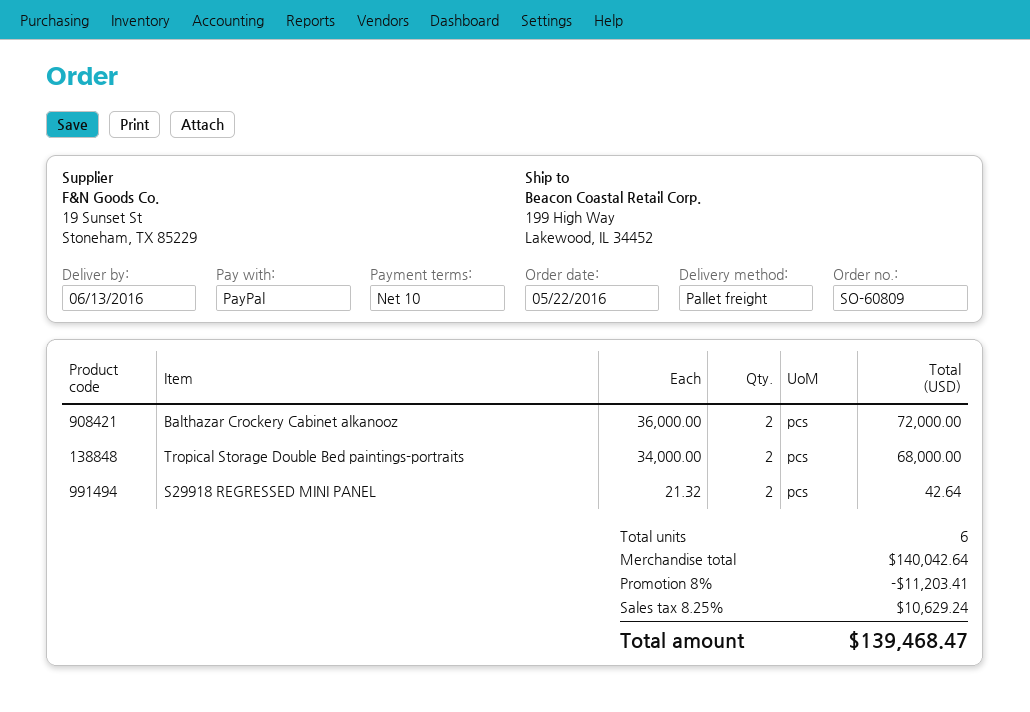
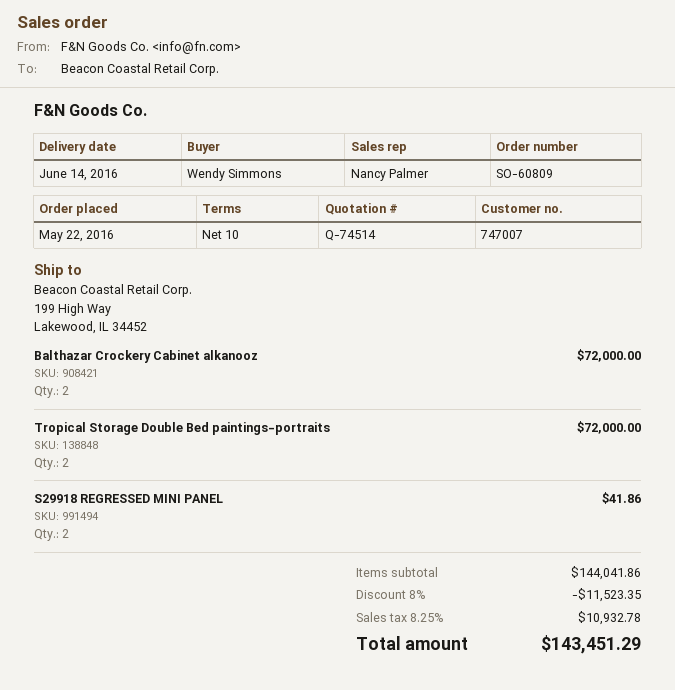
delivery date: 2016-06-13 -> 2016-06-14
Tropical Storage Double Bed paintings-portraits: 2 for 68000.00 -> 2 for 72000.00
S29918 REGRESSED MINI PANEL: 2 for 42.64 -> 2 for 41.86
subtotal: 140042.64 -> 144041.86
discount: 8% = 11203.41 -> 8% = 11523.35
tax: 8.25% = 10629.24 -> 8.25% = 10932.78
total: 139468.47 -> 143451.29

